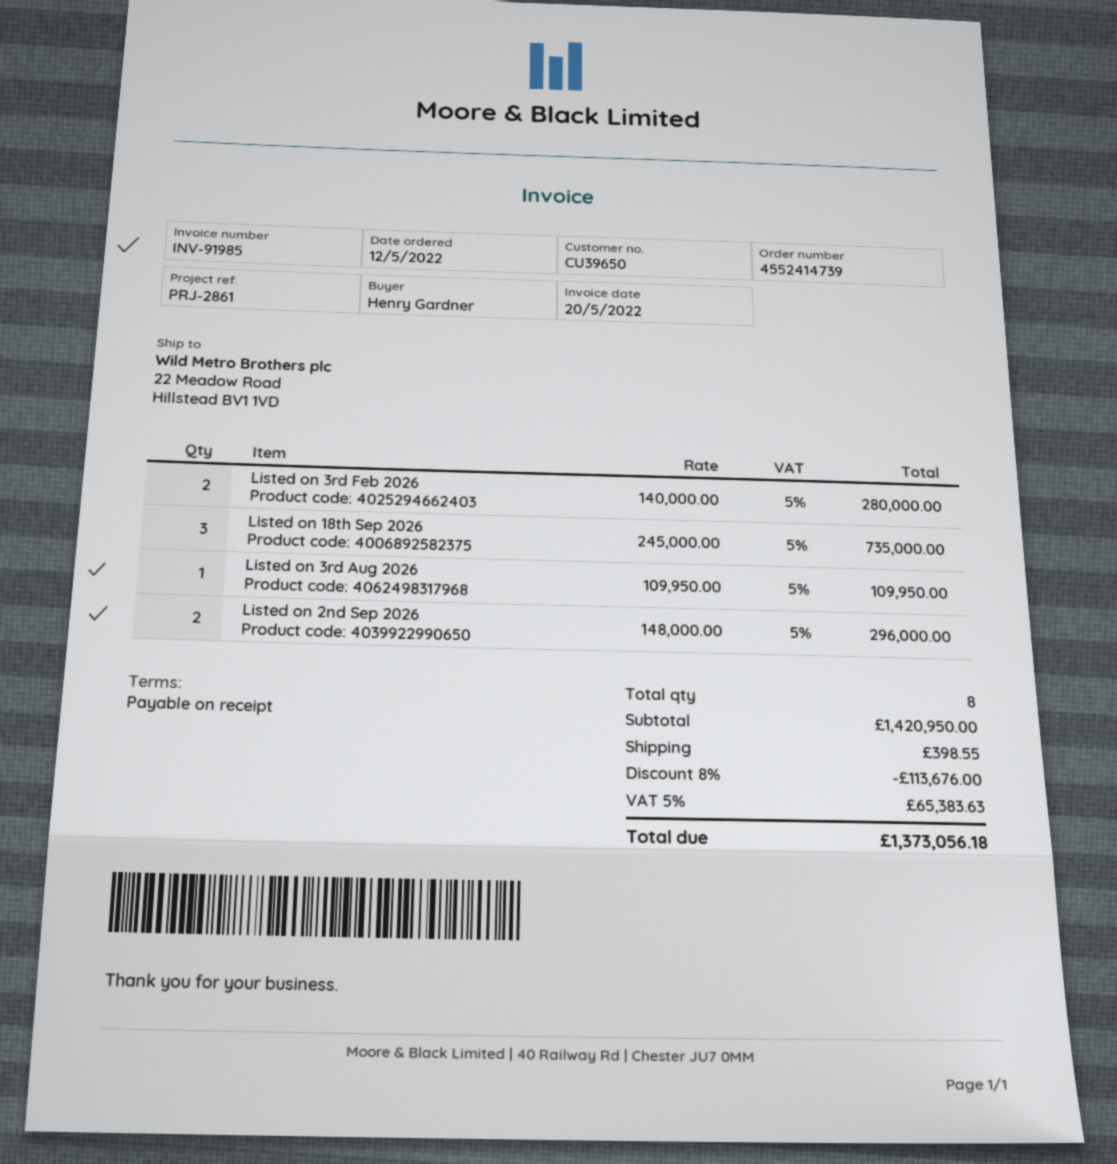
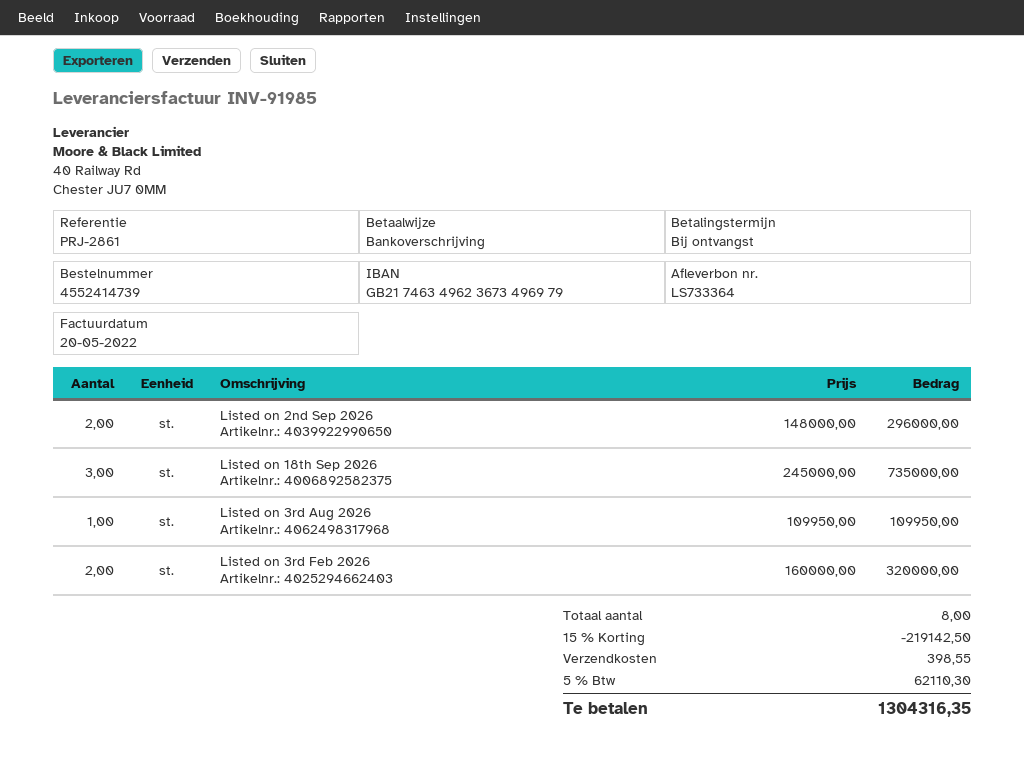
Listed on 3rd Feb 2026: 2 x 140000.00 = 280000.00 -> 2 x 160000.00 = 320000.00
discount: 8% = 113676.00 -> 15% = 219142.50
tax: 5% = 65383.63 -> 5% = 62110.30
total: 1373056.18 -> 1304316.35

